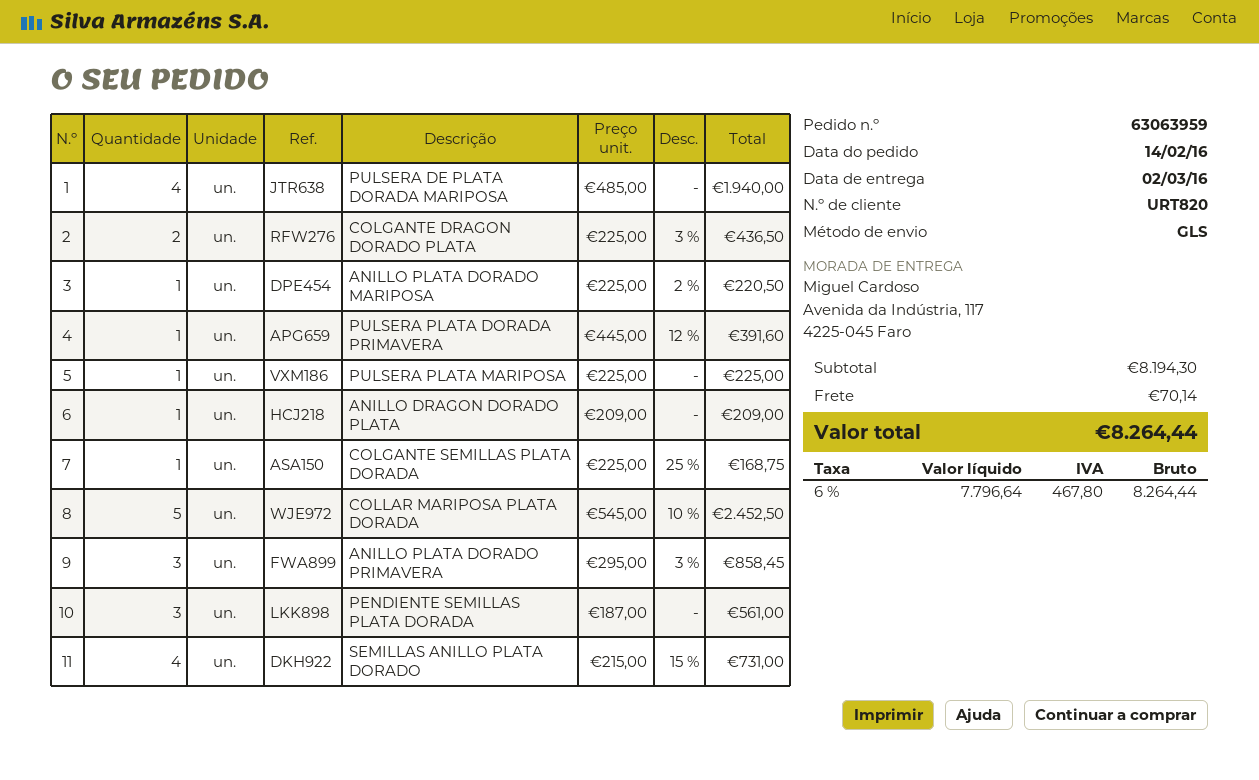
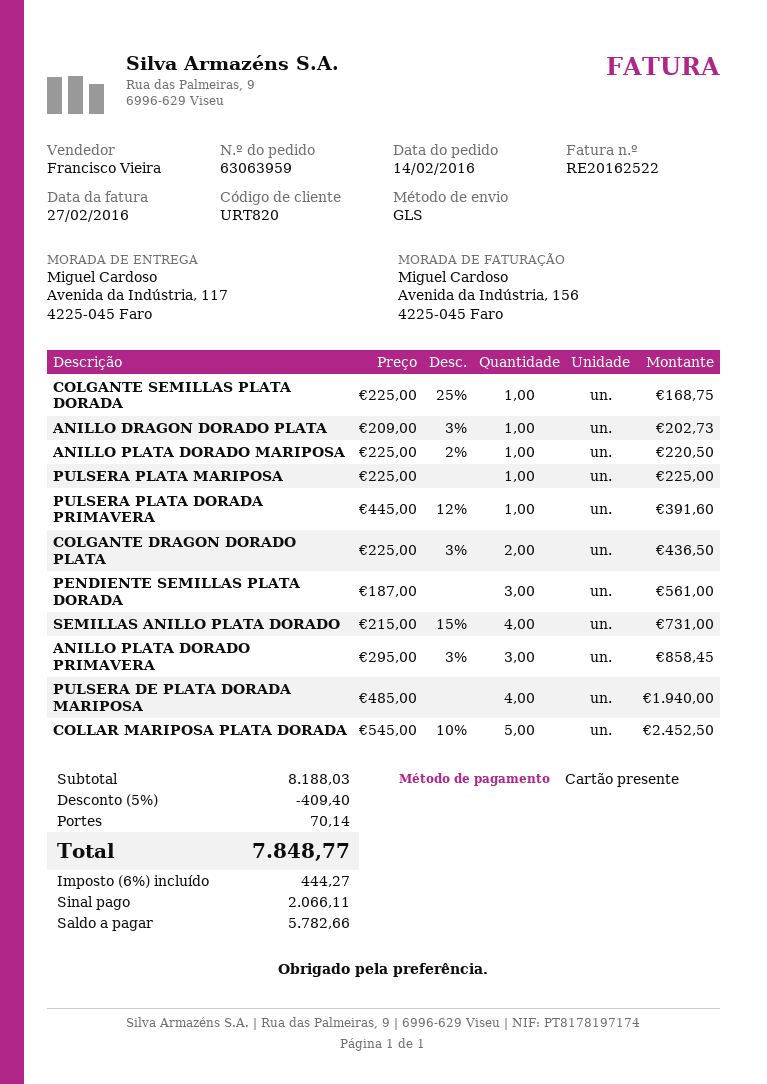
ANILLO DRAGON DORADO PLATA: 1 x 209.00 = 209.00 -> 1 x 209.00 - 3% = 202.73
subtotal: 8194.30 -> 8188.03
discount: none -> 5% = 409.40
tax: 6% = 467.80 -> 6% = 444.27
total: 8264.44 -> 7848.77

